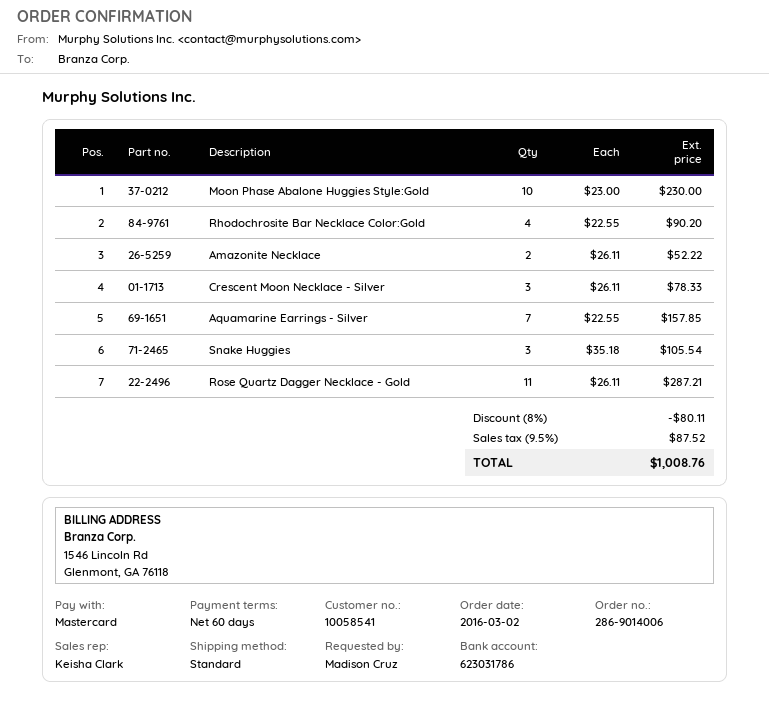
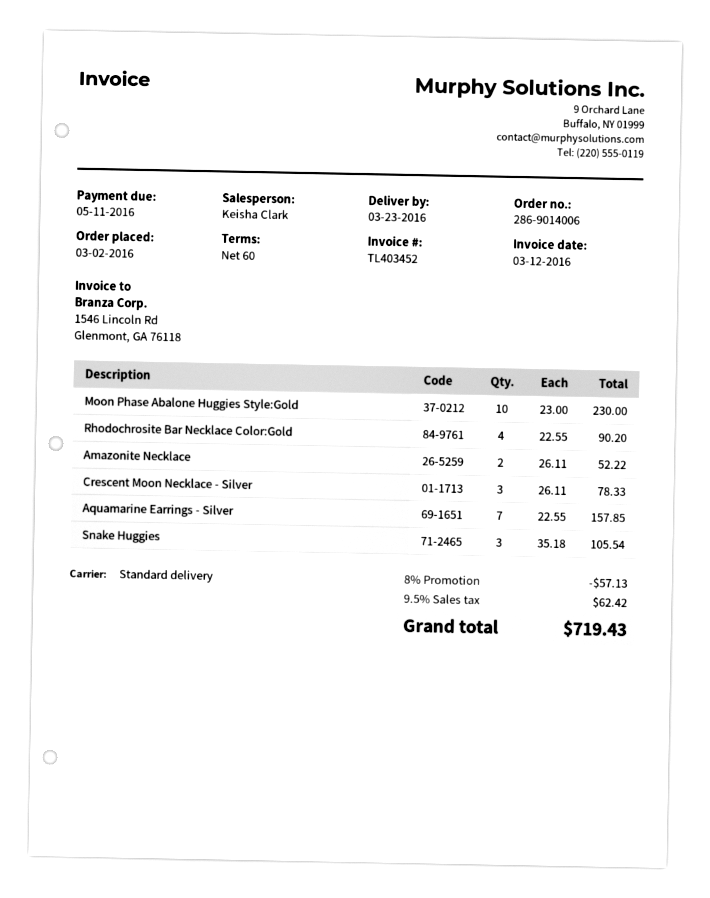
Rose Quartz Dagger Necklace - Gold: 11 x 26.11 = 287.21 -> none
discount: 8% = 80.11 -> 8% = 57.13
tax: 9.5% = 87.52 -> 9.5% = 62.42
total: 1008.76 -> 719.43

